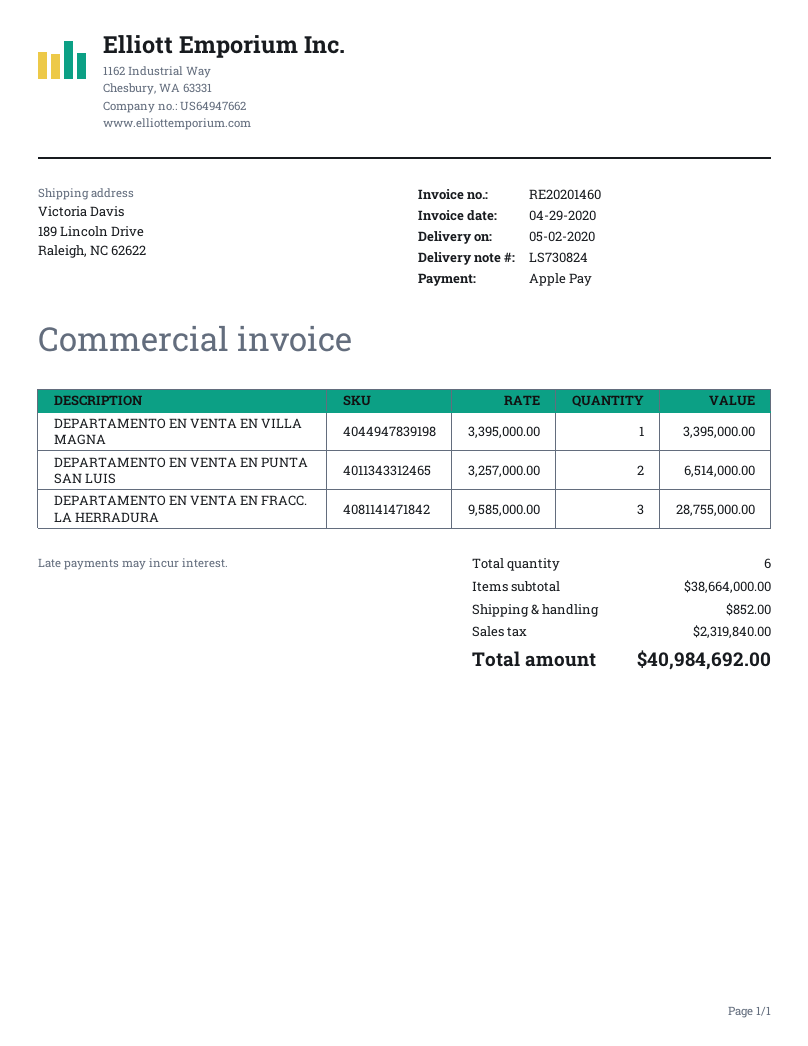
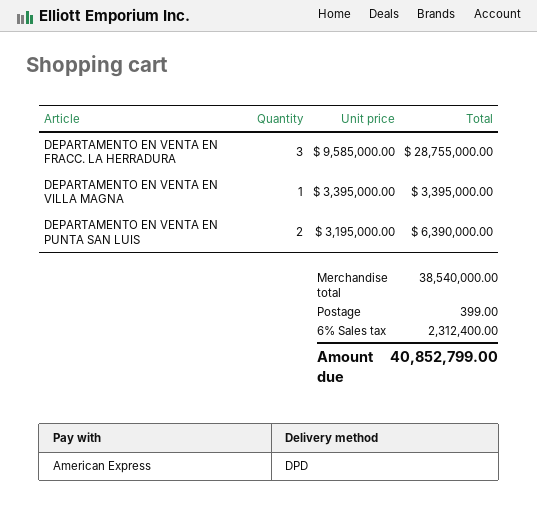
payment method: Apple Pay -> American Express
DEPARTAMENTO EN VENTA EN PUNTA SAN LUIS: 2 x 3257000.00 = 6514000.00 -> 2 x 3195000.00 = 6390000.00
subtotal: 38664000.00 -> 38540000.00
shipping: 852.00 -> 399.00
tax: 2319840.00 -> 2312400.00
total: 40984692.00 -> 40852799.00

